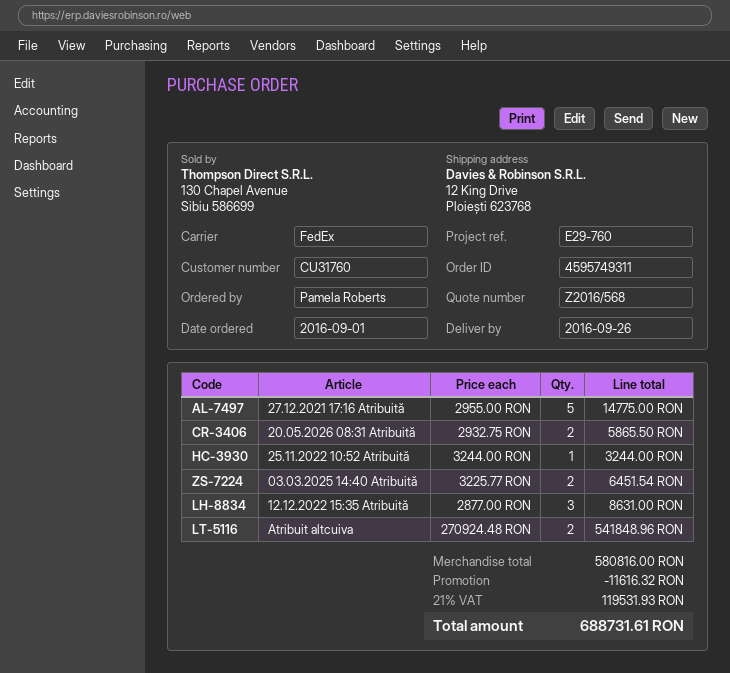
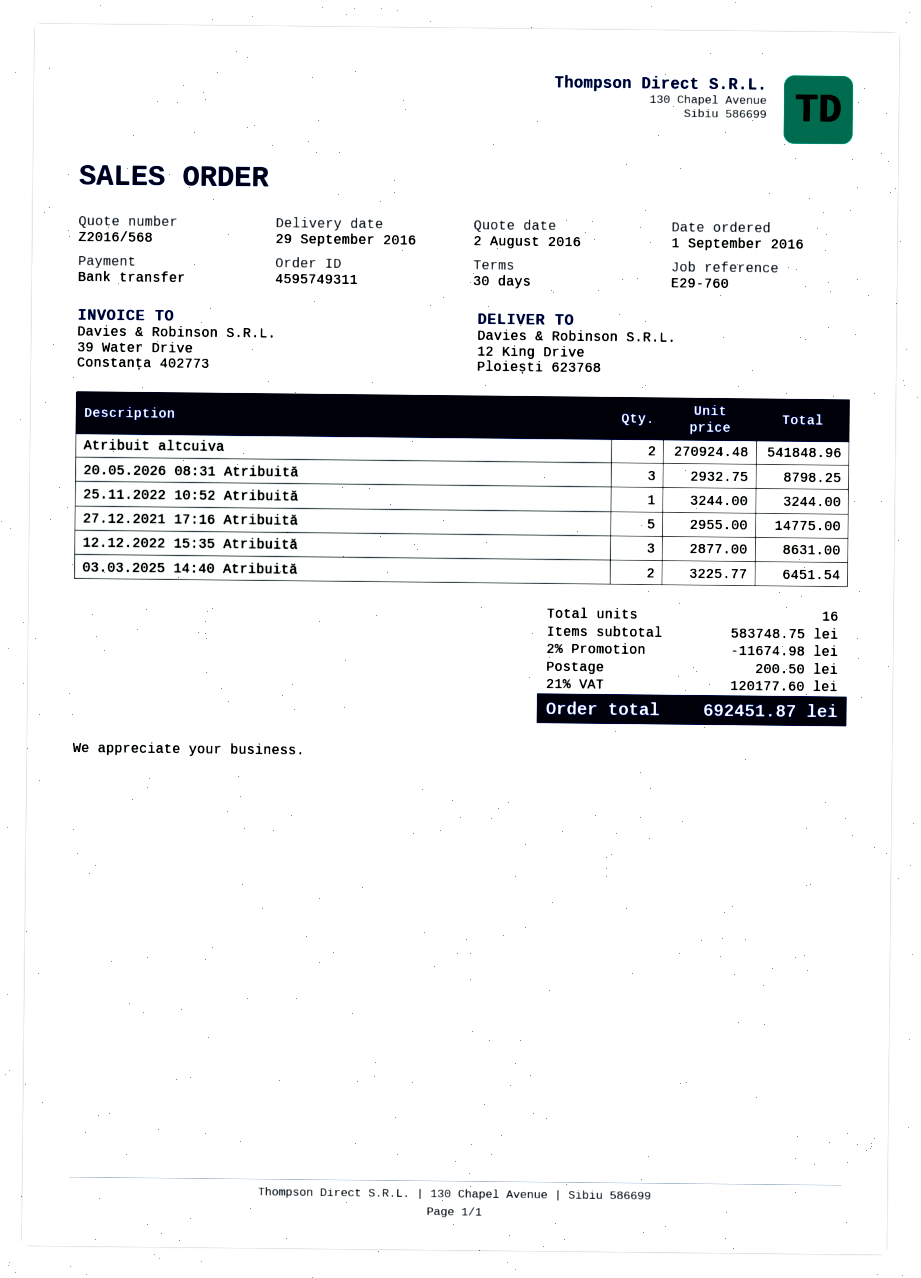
delivery date: 2016-09-26 -> 2016-09-29
20.05.2026 08:31 Atribuită: 2 x 2932.75 = 5865.50 -> 3 x 2932.75 = 8798.25
subtotal: 580816.00 -> 583748.75
discount: 11616.32 -> 11674.98
shipping: none -> 200.50
tax: 21% = 119531.93 -> 21% = 120177.60
total: 688731.61 -> 692451.87

